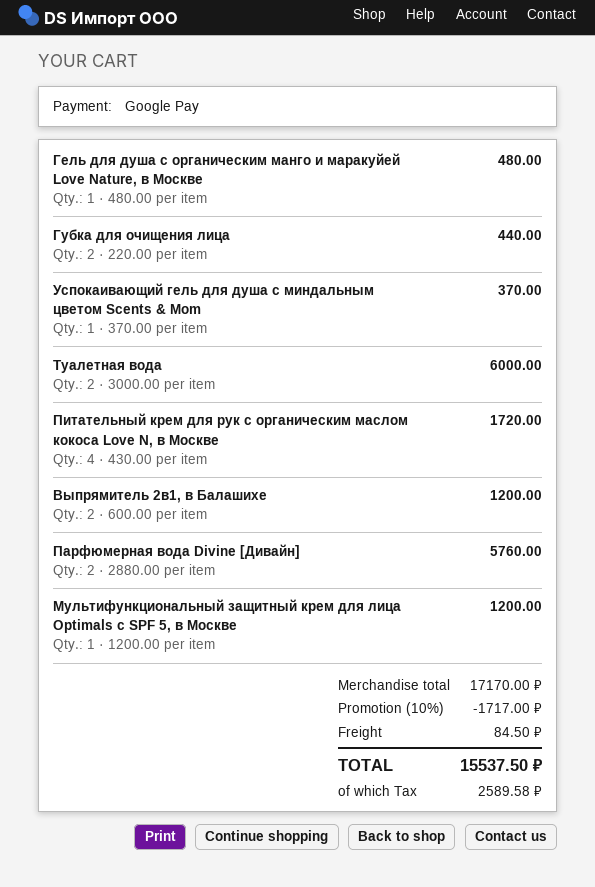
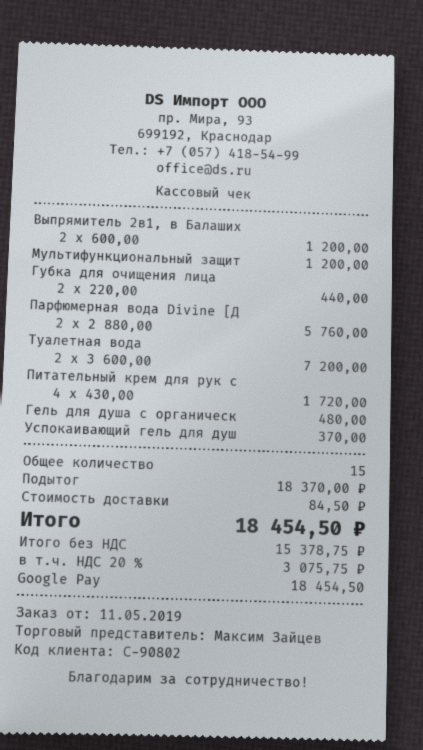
Туалетная вода: 2 x 3000.00 = 6000.00 -> 2 x 3600.00 = 7200.00
subtotal: 17170.00 -> 18370.00
discount: 10% = 1717.00 -> none
tax: 2589.58 -> 3075.75
total: 15537.50 -> 18454.50

